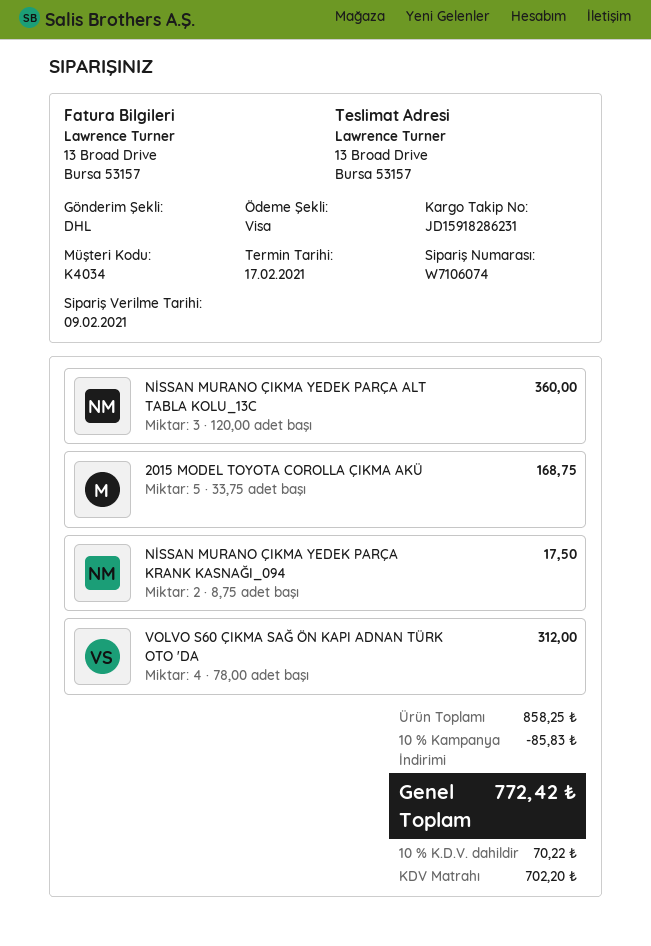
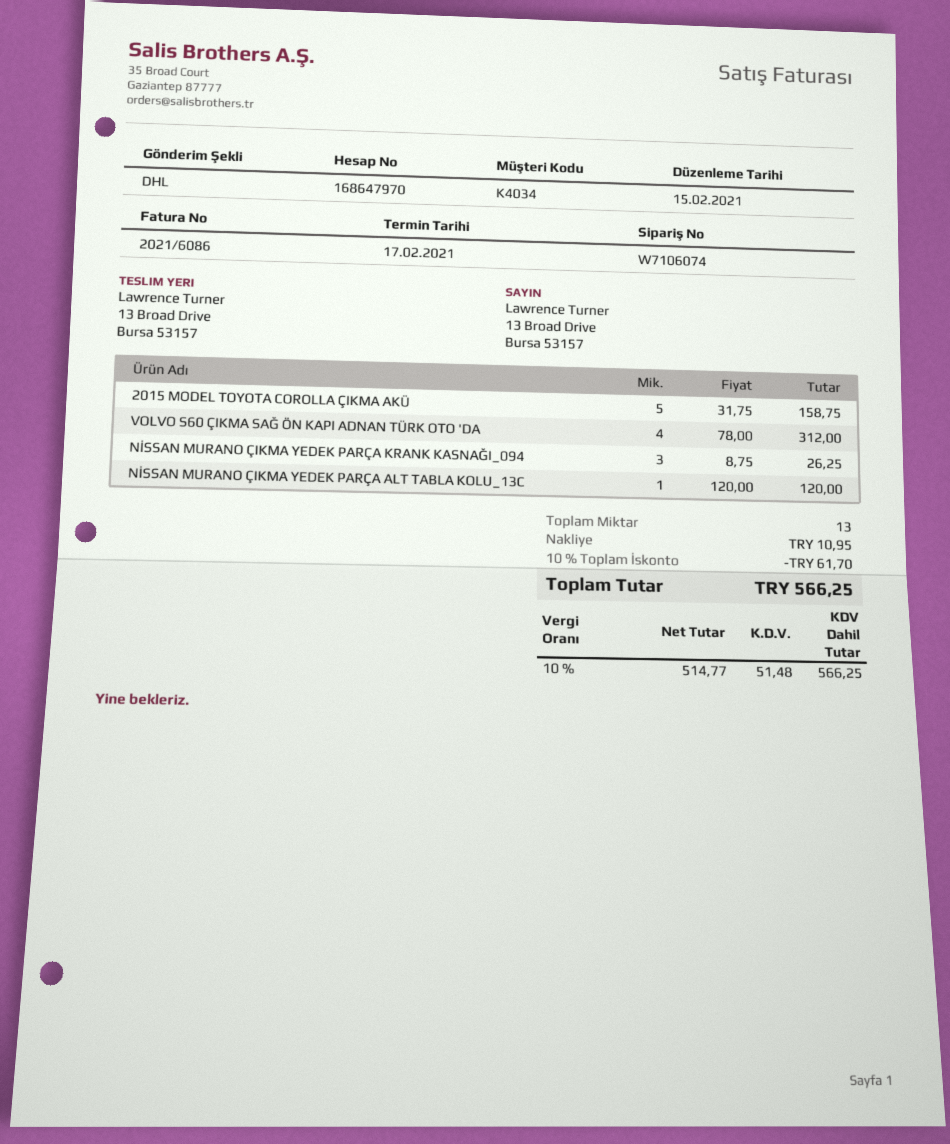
NİSSAN MURANO ÇIKMA YEDEK PARÇA ALT TABLA KOLU_13C: 3 x 120.00 = 360.00 -> 1 x 120.00 = 120.00
2015 MODEL TOYOTA COROLLA ÇIKMA AKÜ: 5 x 33.75 = 168.75 -> 5 x 31.75 = 158.75
NİSSAN MURANO ÇIKMA YEDEK PARÇA KRANK KASNAĞI_094: 2 x 8.75 = 17.50 -> 3 x 8.75 = 26.25
discount: 10% = 85.83 -> 10% = 61.70
shipping: none -> 10.95
net: 702.20 -> 514.77
tax: 10% = 70.22 -> 10% = 51.48
total: 772.42 -> 566.25

